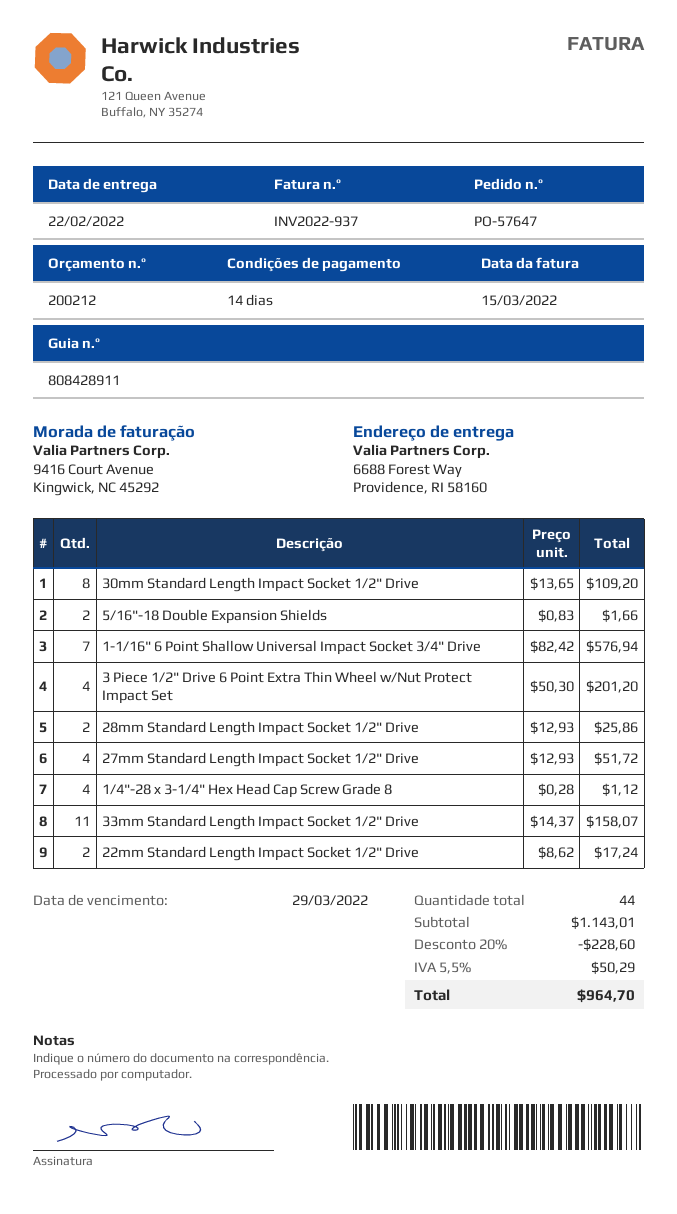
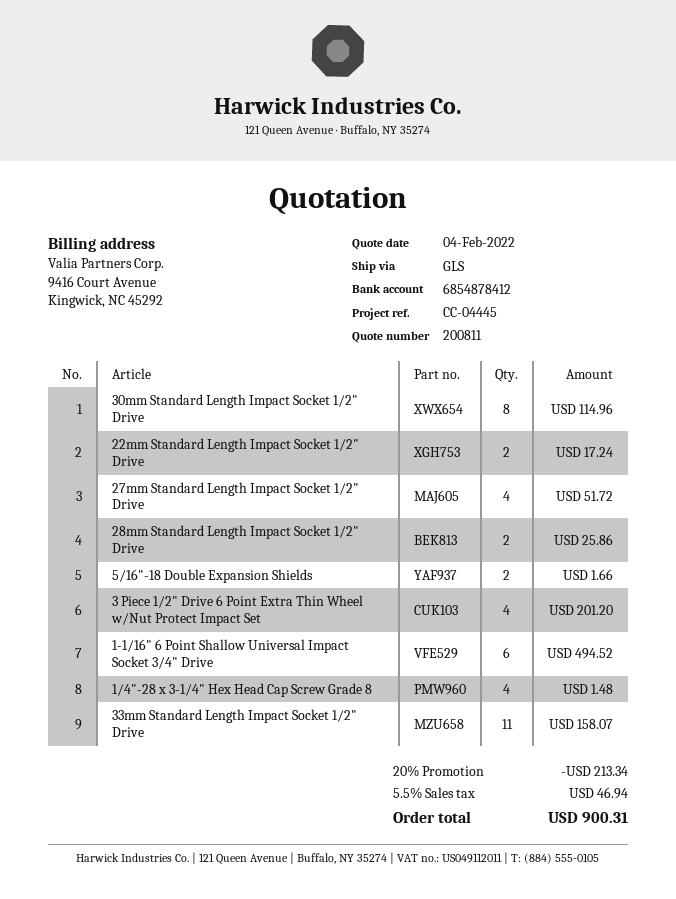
quote number: 200212 -> 200811
30mm Standard Length Impact Socket 1/2" Drive: 8 for 109.20 -> 8 for 114.96
1-1/16" 6 Point Shallow Universal Impact Socket 3/4" Drive: 7 for 576.94 -> 6 for 494.52
1/4"-28 x 3-1/4" Hex Head Cap Screw Grade 8: 4 for 1.12 -> 4 for 1.48
discount: 20% = 228.60 -> 20% = 213.34
tax: 5.5% = 50.29 -> 5.5% = 46.94
total: 964.70 -> 900.31

